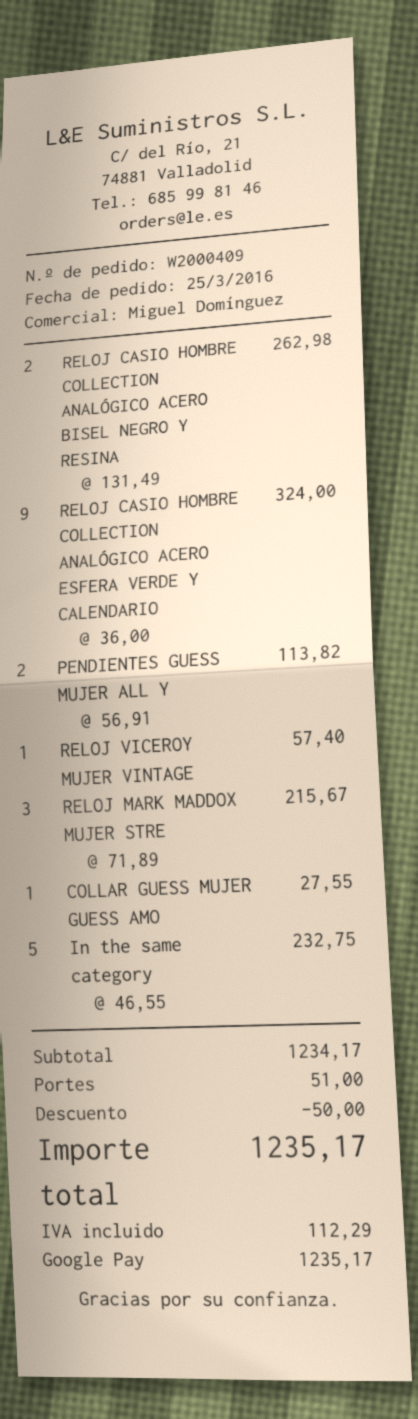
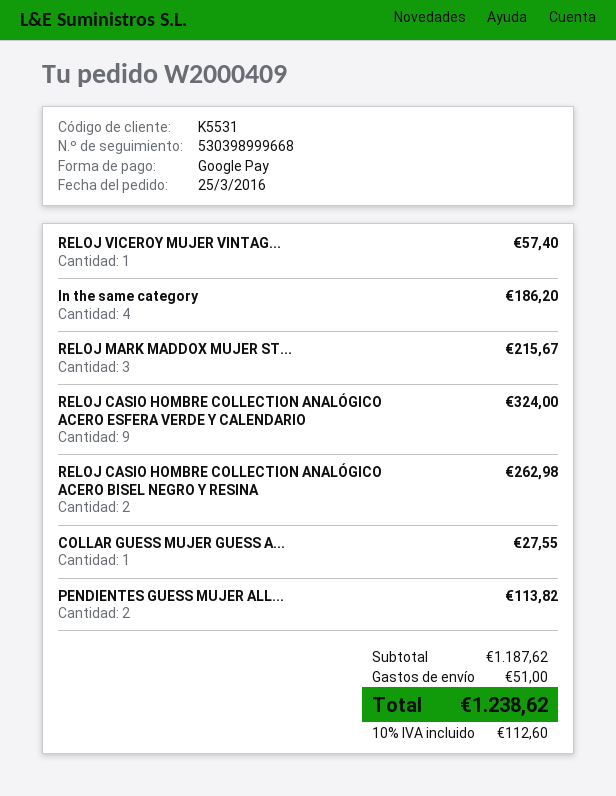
In the same category: 5 for 232.75 -> 4 for 186.20
subtotal: 1234.17 -> 1187.62
discount: 50.00 -> none
tax: 112.29 -> 112.60
total: 1235.17 -> 1238.62

